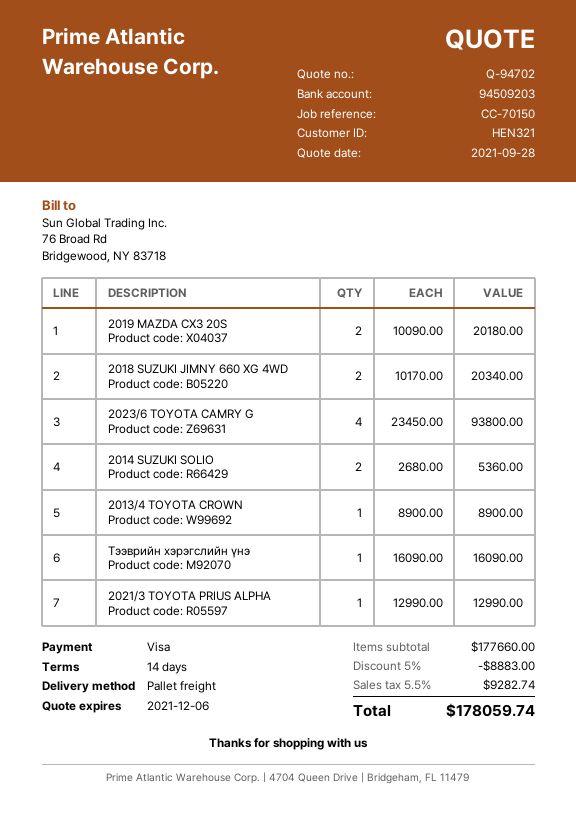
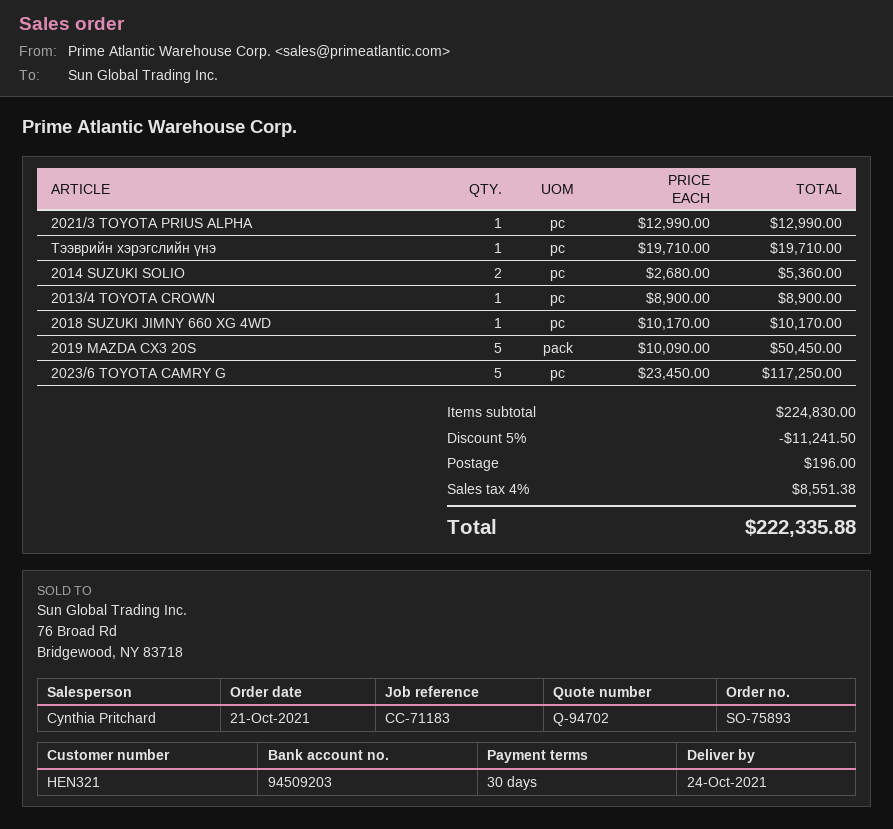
payment terms: 14 days -> 30 days
reference: CC-70150 -> CC-71183
2019 MAZDA CX3 20S: 2 x 10090.00 = 20180.00 -> 5 x 10090.00 = 50450.00
2018 SUZUKI JIMNY 660 XG 4WD: 2 x 10170.00 = 20340.00 -> 1 x 10170.00 = 10170.00
2023/6 TOYOTA CAMRY G: 4 x 23450.00 = 93800.00 -> 5 x 23450.00 = 117250.00
Тээврийн хэрэгслийн үнэ: 1 x 16090.00 = 16090.00 -> 1 x 19710.00 = 19710.00
subtotal: 177660.00 -> 224830.00
discount: 5% = 8883.00 -> 5% = 11241.50
shipping: none -> 196.00
tax: 5.5% = 9282.74 -> 4% = 8551.38
total: 178059.74 -> 222335.88

